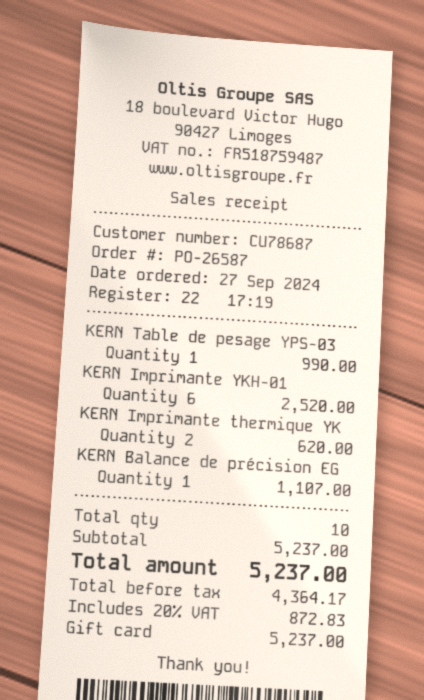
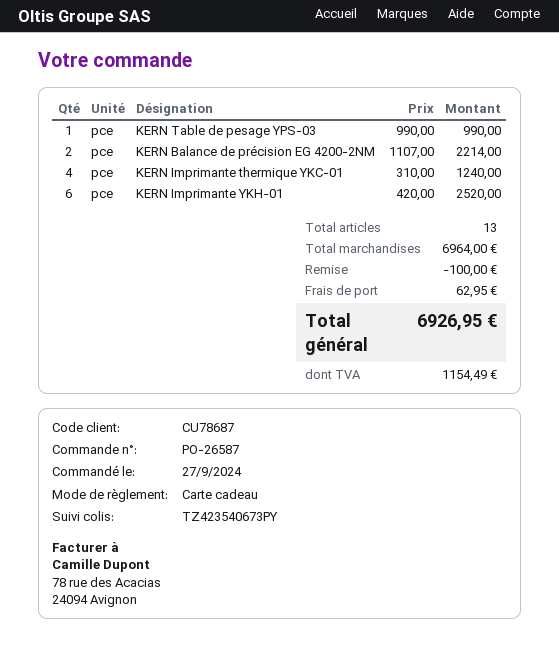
KERN Imprimante thermique YK: 2 for 620.00 -> 4 for 1240.00
KERN Balance de précision EG: 1 for 1107.00 -> 2 for 2214.00
total quantity: 10 -> 13
subtotal: 5237.00 -> 6964.00
discount: none -> 100.00
shipping: none -> 62.95
tax: 872.83 -> 1154.49
total: 5237.00 -> 6926.95

